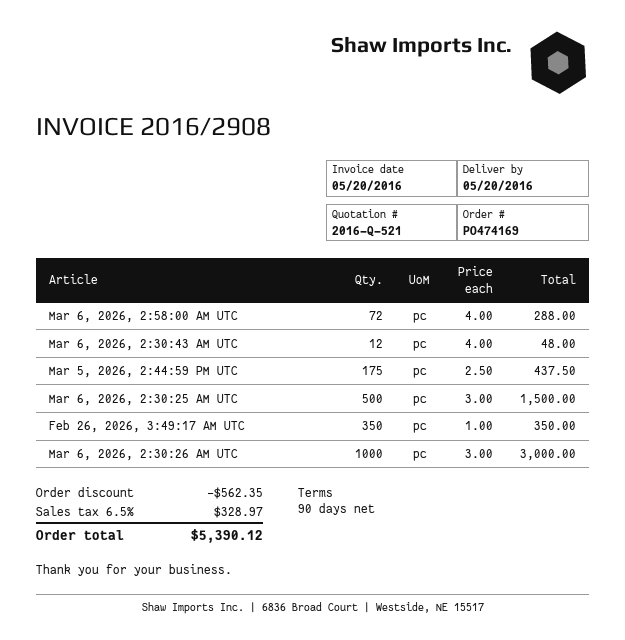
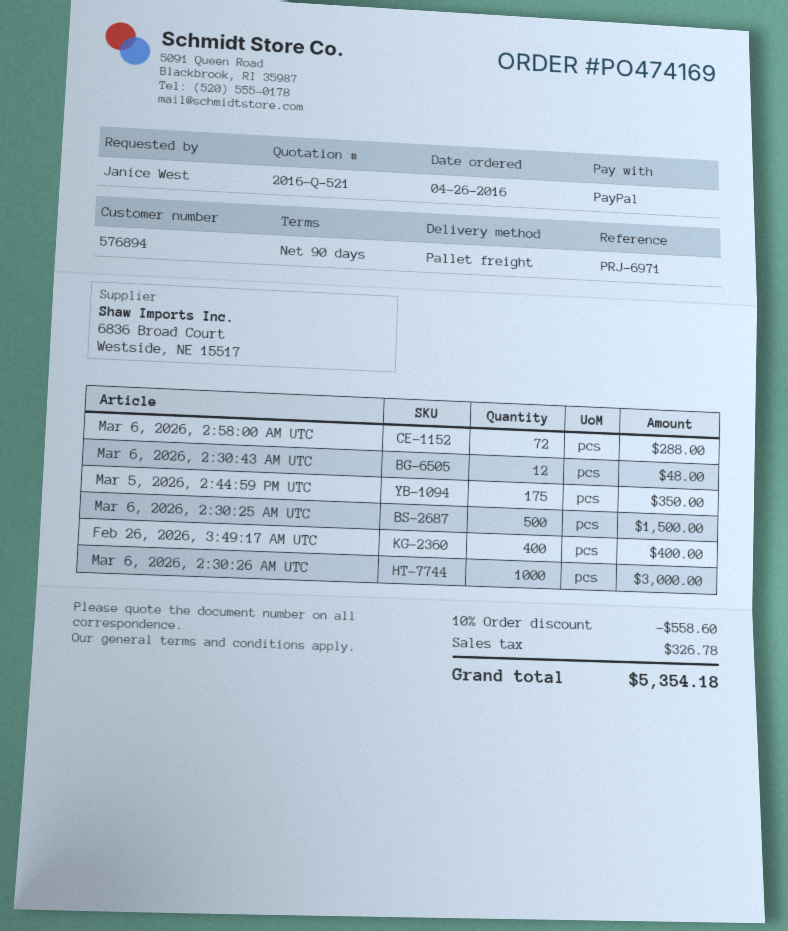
Mar 5, 2026, 2:44:59 PM UTC: 175 for 437.50 -> 175 for 350.00
Feb 26, 2026, 3:49:17 AM UTC: 350 for 350.00 -> 400 for 400.00
discount: 562.35 -> 558.60
tax: 328.97 -> 326.78
total: 5390.12 -> 5354.18

